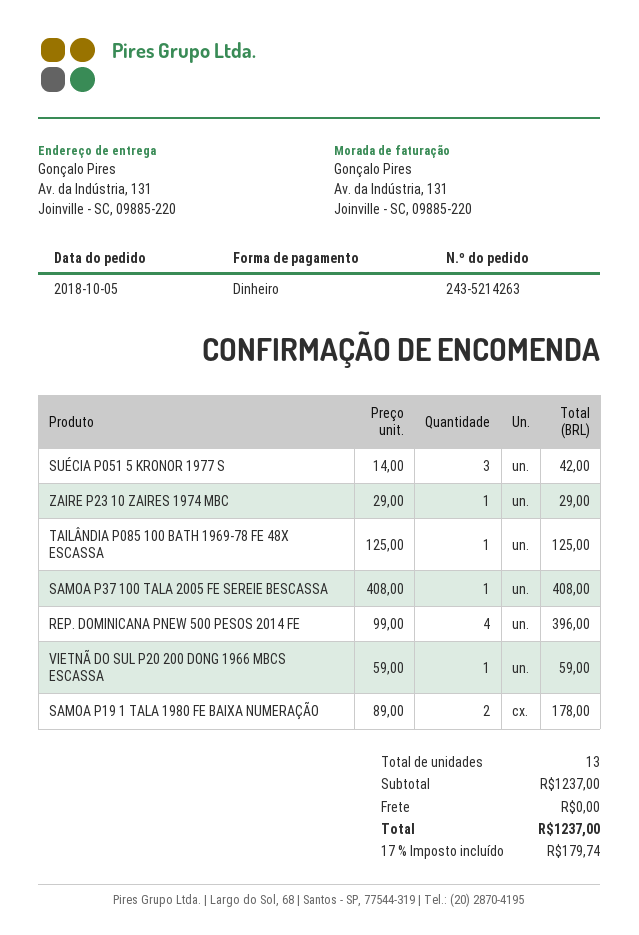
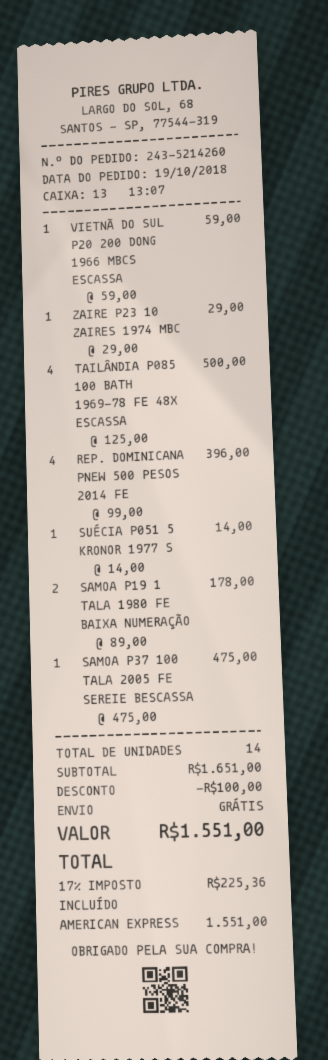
order number: 243-5214263 -> 243-5214260
order date: 2018-10-05 -> 2018-10-19
payment method: cash -> American Express
SUÉCIA P051 5 KRONOR 1977 S: 3 x 14.00 = 42.00 -> 1 x 14.00 = 14.00
TAILÂNDIA P085 100 BATH 1969-78 FE 48X ESCASSA: 1 x 125.00 = 125.00 -> 4 x 125.00 = 500.00
SAMOA P37 100 TALA 2005 FE SEREIE BESCASSA: 1 x 408.00 = 408.00 -> 1 x 475.00 = 475.00
total quantity: 13 -> 14
subtotal: 1237.00 -> 1651.00
discount: none -> 100.00
tax: 17% = 179.74 -> 17% = 225.36
total: 1237.00 -> 1551.00

